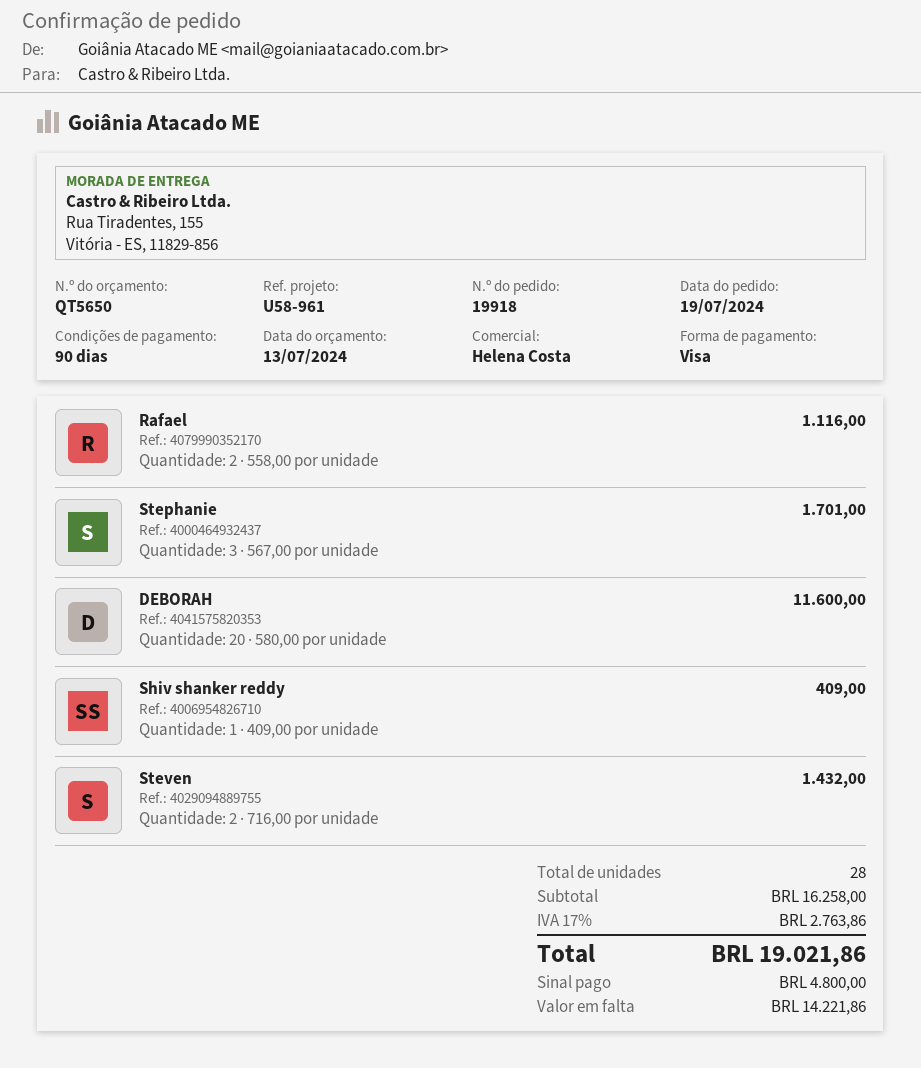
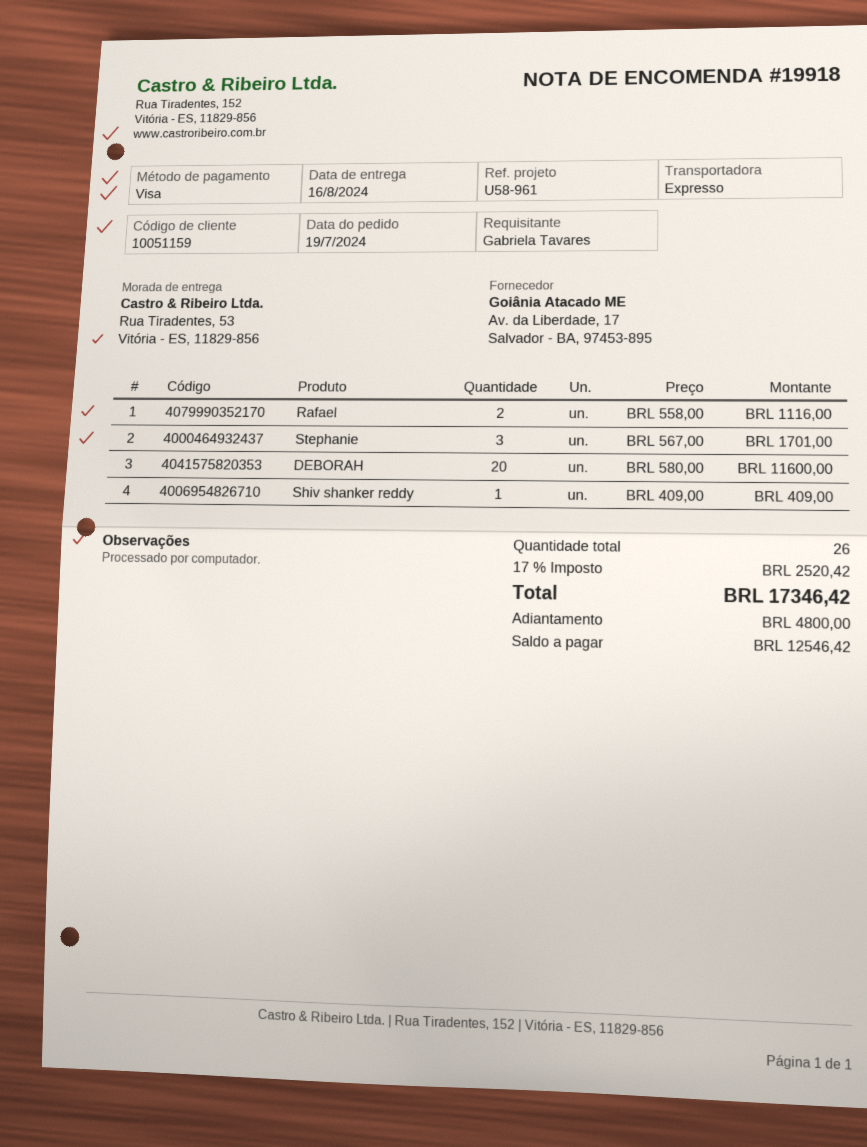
ship to: Rua Tiradentes, 155, Vitória - ES, 11829-856 -> Rua Tiradentes, 53, Vitória - ES, 11829-856
Steven: 2 x 716.00 = 1432.00 -> none
total quantity: 28 -> 26
tax: 17% = 2763.86 -> 17% = 2520.42
total: 19021.86 -> 17346.42
balance: 14221.86 -> 12546.42

